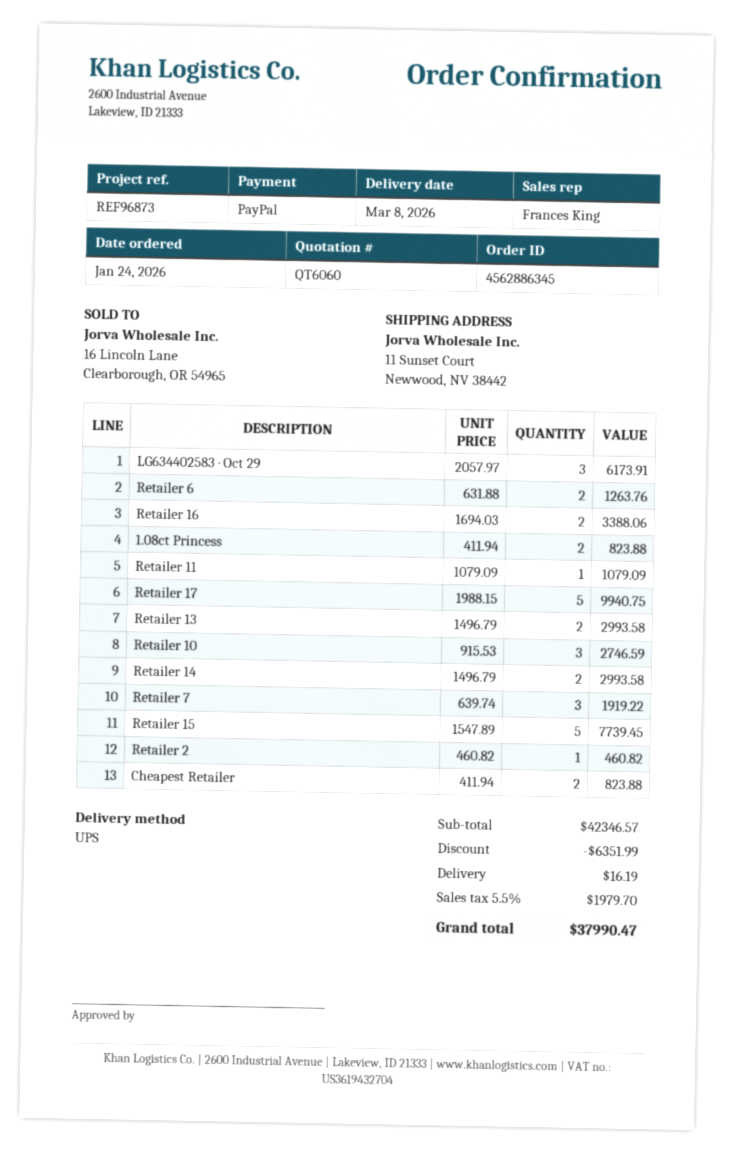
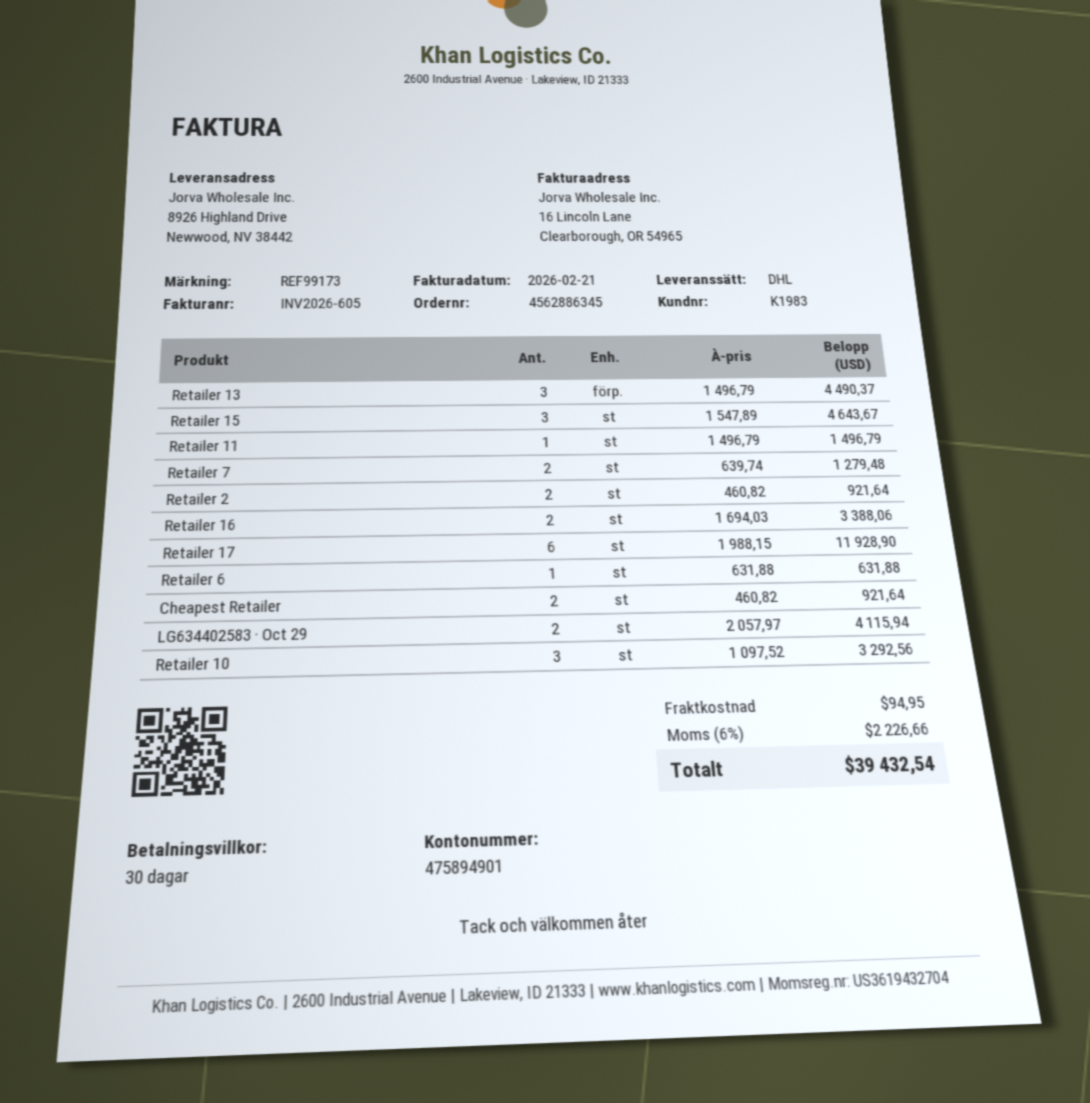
reference: REF96873 -> REF99173
shipping method: UPS -> DHL
ship to: 11 Sunset Court, Newwood, NV 38442 -> 8926 Highland Drive, Newwood, NV 38442
LG634402583 · Oct 29: 3 x 2057.97 = 6173.91 -> 2 x 2057.97 = 4115.94
Retailer 6: 2 x 631.88 = 1263.76 -> 1 x 631.88 = 631.88
1.08ct Princess: 2 x 411.94 = 823.88 -> none
Retailer 11: 1 x 1079.09 = 1079.09 -> 1 x 1496.79 = 1496.79
Retailer 17: 5 x 1988.15 = 9940.75 -> 6 x 1988.15 = 11928.90
Retailer 13: 2 x 1496.79 = 2993.58 -> 3 x 1496.79 = 4490.37
Retailer 10: 3 x 915.53 = 2746.59 -> 3 x 1097.52 = 3292.56
Retailer 14: 2 x 1496.79 = 2993.58 -> none
Retailer 7: 3 x 639.74 = 1919.22 -> 2 x 639.74 = 1279.48
Retailer 15: 5 x 1547.89 = 7739.45 -> 3 x 1547.89 = 4643.67
Retailer 2: 1 x 460.82 = 460.82 -> 2 x 460.82 = 921.64
Cheapest Retailer: 2 x 411.94 = 823.88 -> 2 x 460.82 = 921.64
discount: 6351.99 -> none
shipping: 16.19 -> 94.95
tax: 5.5% = 1979.70 -> 6% = 2226.66
total: 37990.47 -> 39432.54

